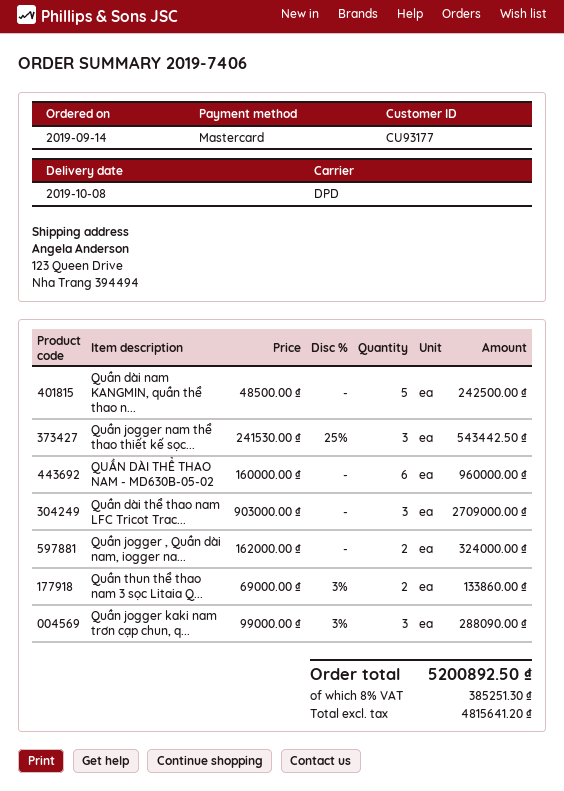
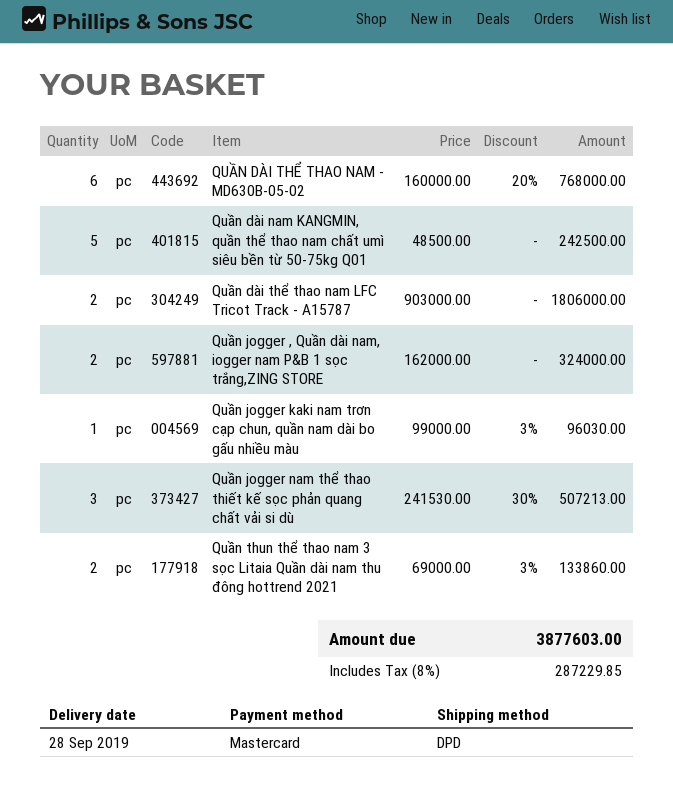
delivery date: 2019-10-08 -> 2019-09-28
Quần jogger nam thể thao thiết kế sọc...: 3 x 241530.00 - 25% = 543442.50 -> 3 x 241530.00 - 30% = 507213.00
QUẦN DÀI THỂ THAO NAM - MD630B-05-02: 6 x 160000.00 = 960000.00 -> 6 x 160000.00 - 20% = 768000.00
Quần dài thể thao nam LFC Tricot Trac...: 3 x 903000.00 = 2709000.00 -> 2 x 903000.00 = 1806000.00
Quần jogger kaki nam trơn cạp chun, q...: 3 x 99000.00 - 3% = 288090.00 -> 1 x 99000.00 - 3% = 96030.00
tax: 8% = 385251.30 -> 8% = 287229.85
total: 5200892.50 -> 3877603.00

